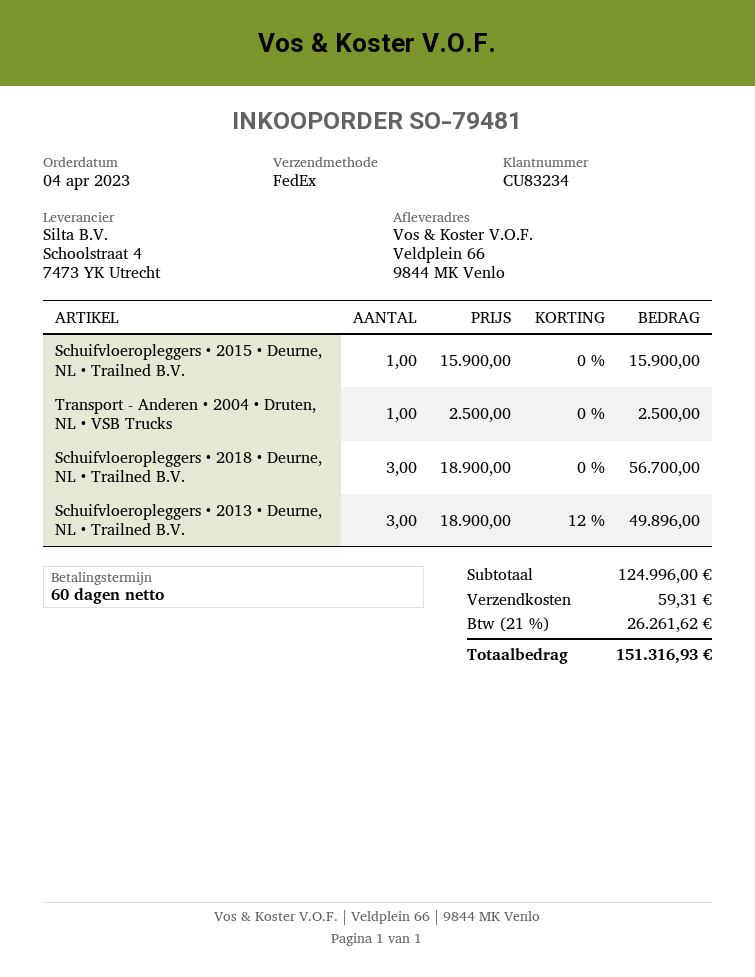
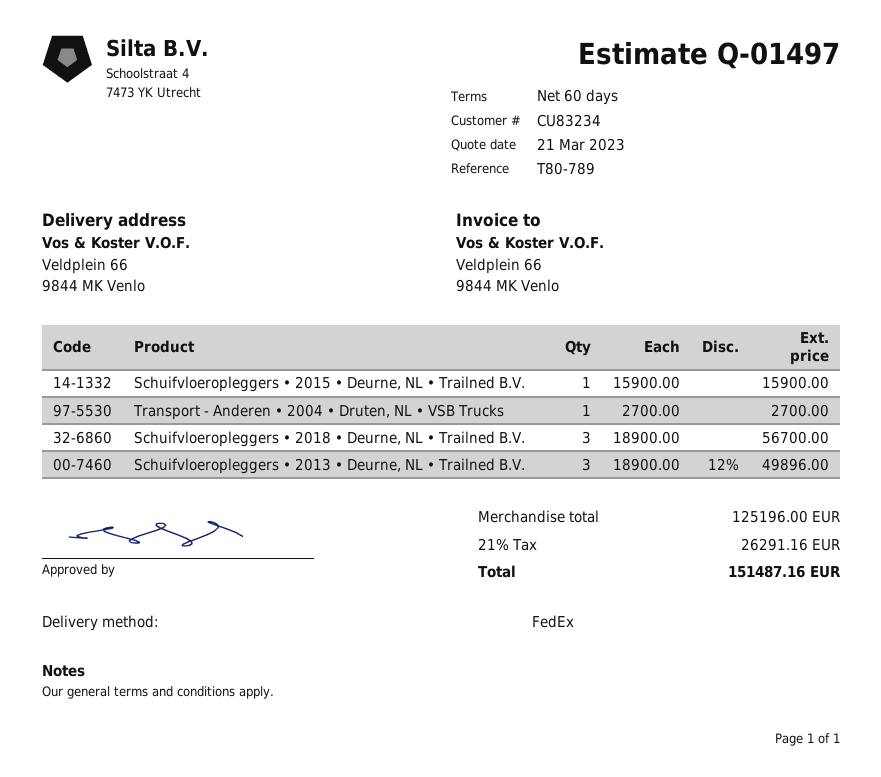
Transport - Anderen • 2004 • Druten, NL • VSB Trucks: 1 x 2500.00 = 2500.00 -> 1 x 2700.00 = 2700.00
subtotal: 124996.00 -> 125196.00
shipping: 59.31 -> none
tax: 21% = 26261.62 -> 21% = 26291.16
total: 151316.93 -> 151487.16

